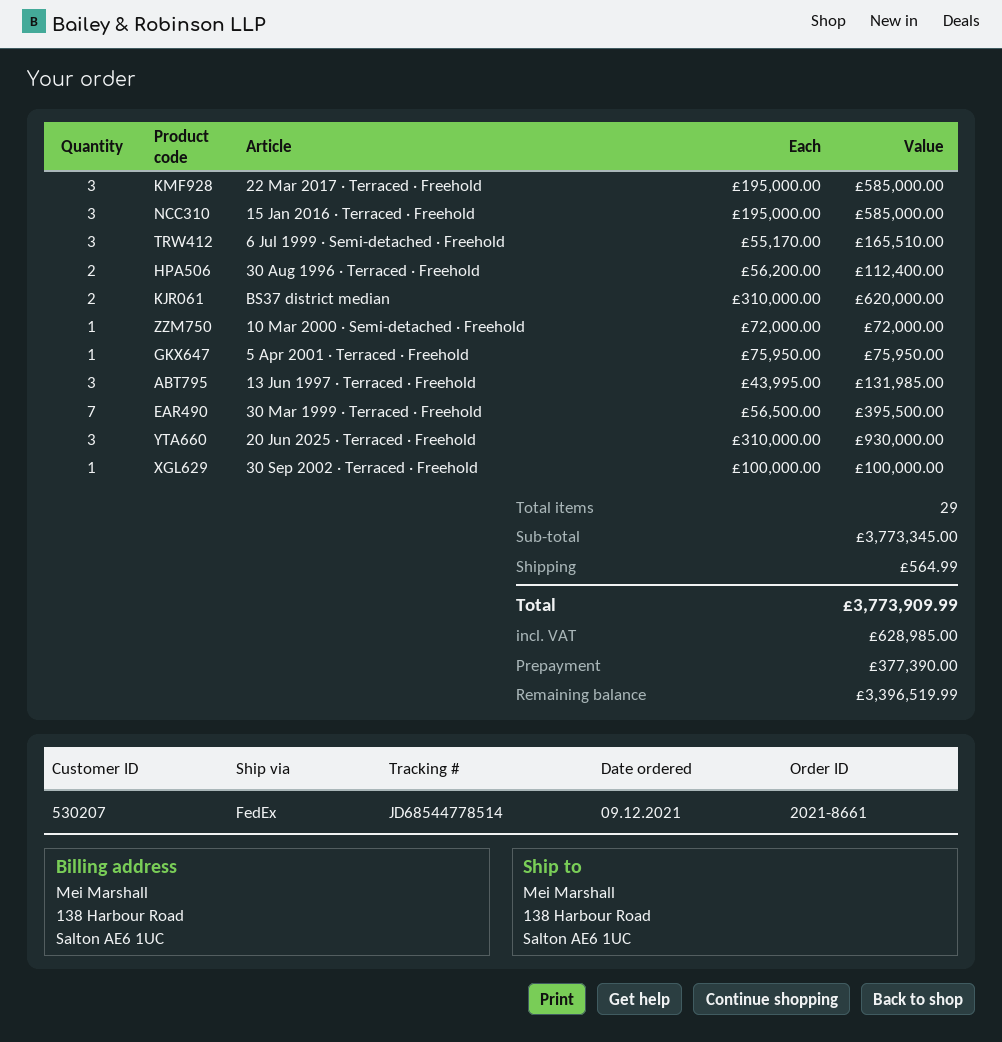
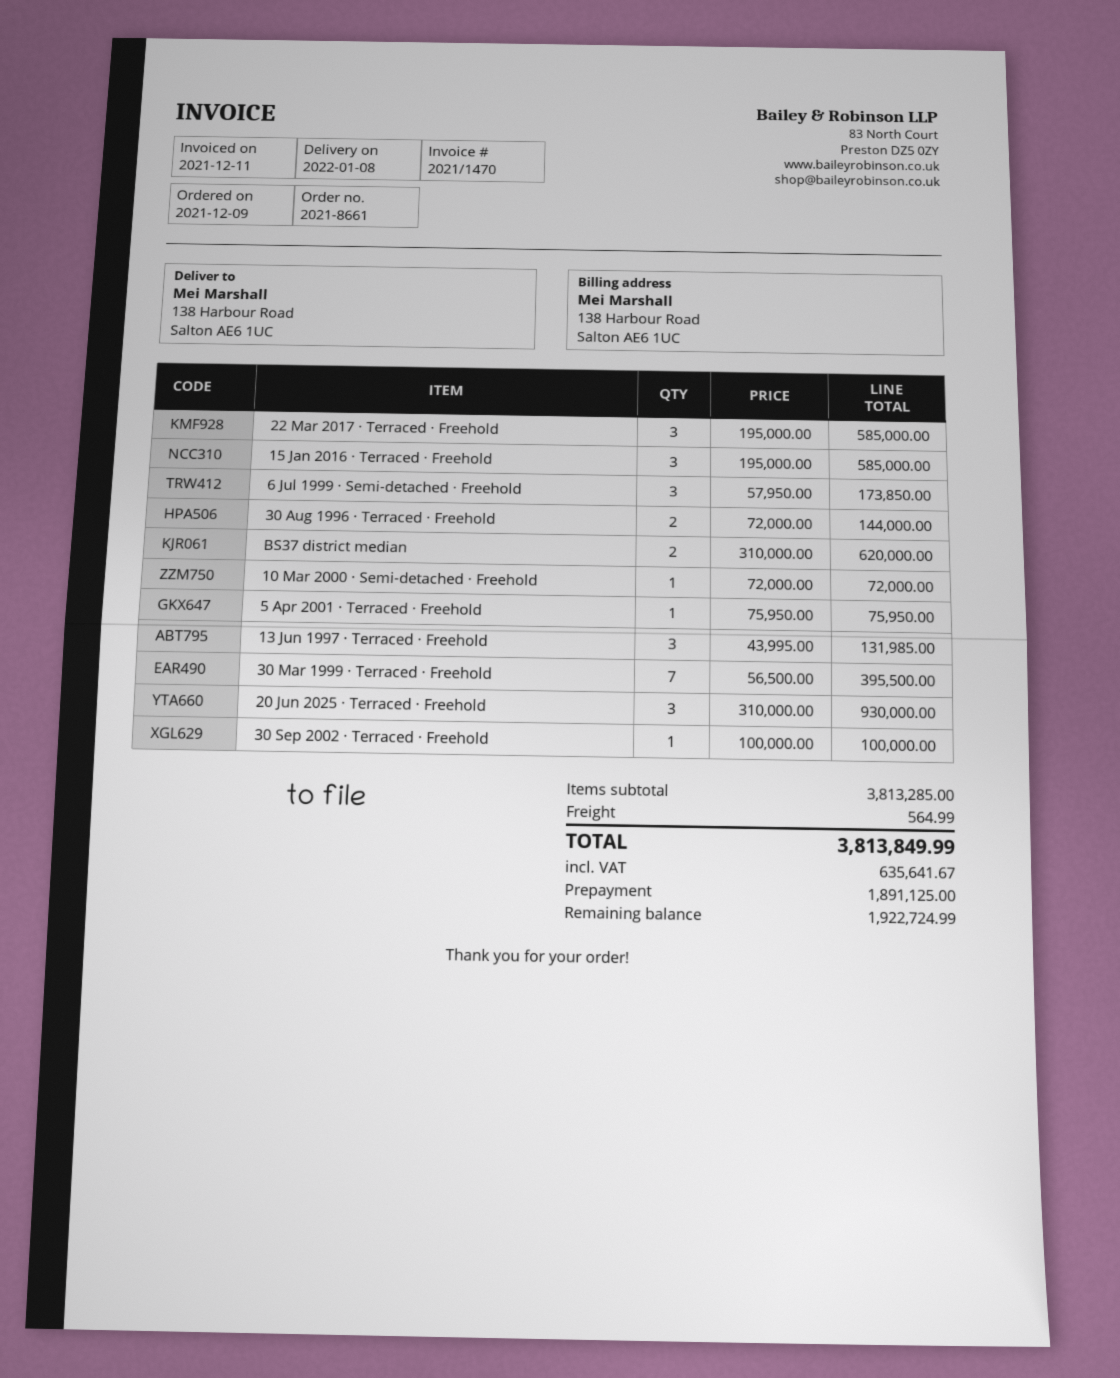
6 Jul 1999 · Semi-detached · Freehold: 3 x 55170.00 = 165510.00 -> 3 x 57950.00 = 173850.00
30 Aug 1996 · Terraced · Freehold: 2 x 56200.00 = 112400.00 -> 2 x 72000.00 = 144000.00
subtotal: 3773345.00 -> 3813285.00
tax: 628985.00 -> 635641.67
total: 3773909.99 -> 3813849.99
deposit: 377390.00 -> 1891125.00
balance: 3396519.99 -> 1922724.99

